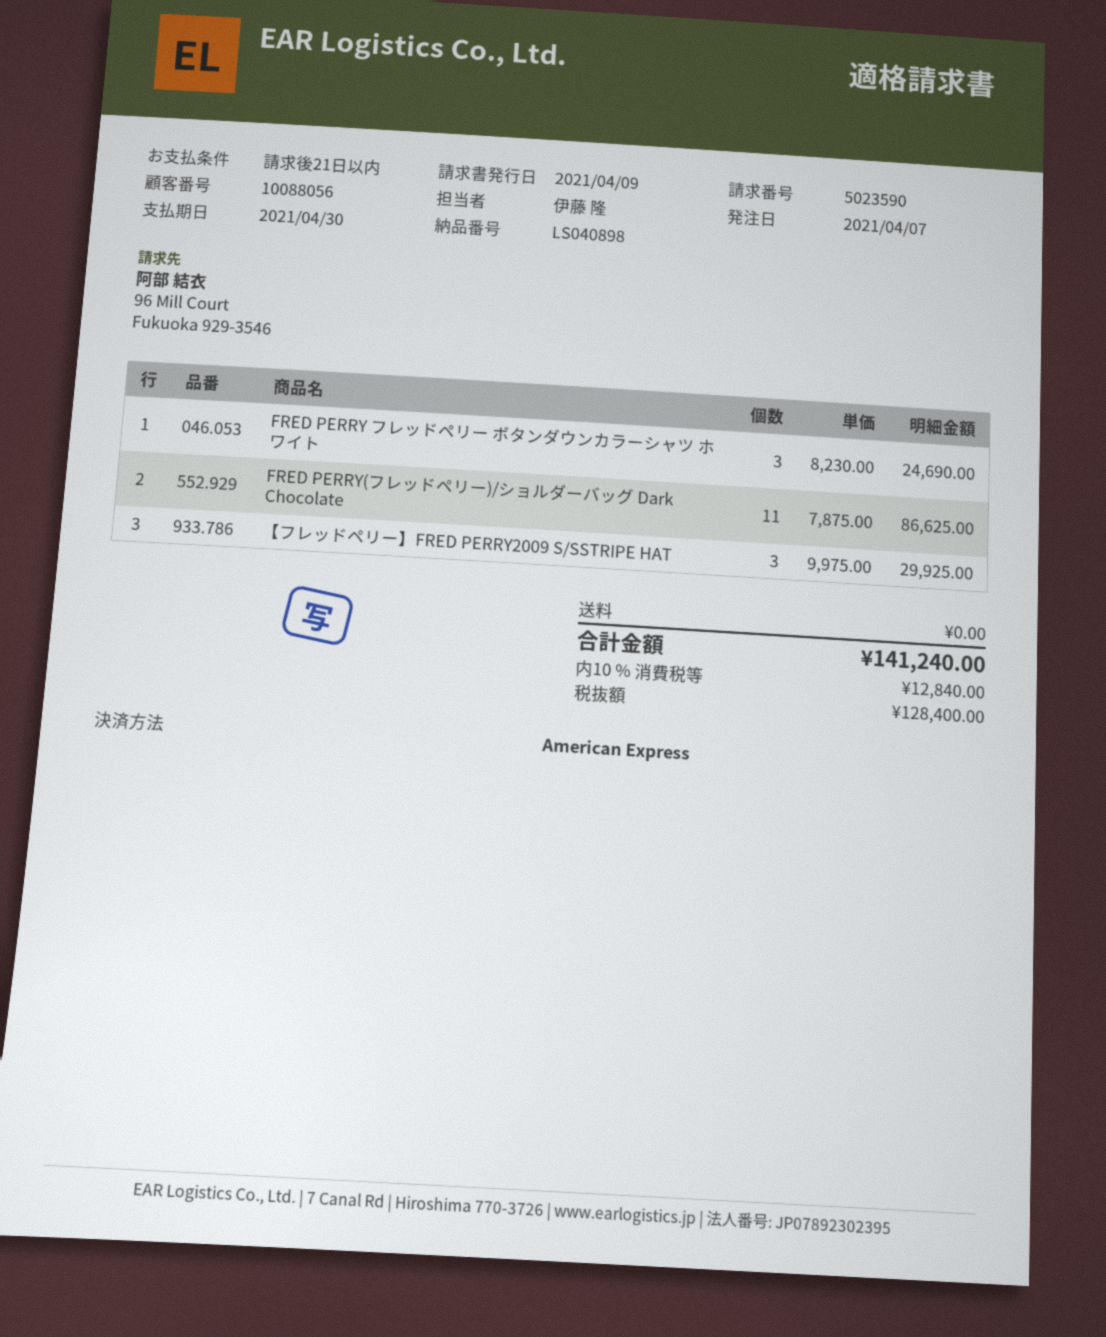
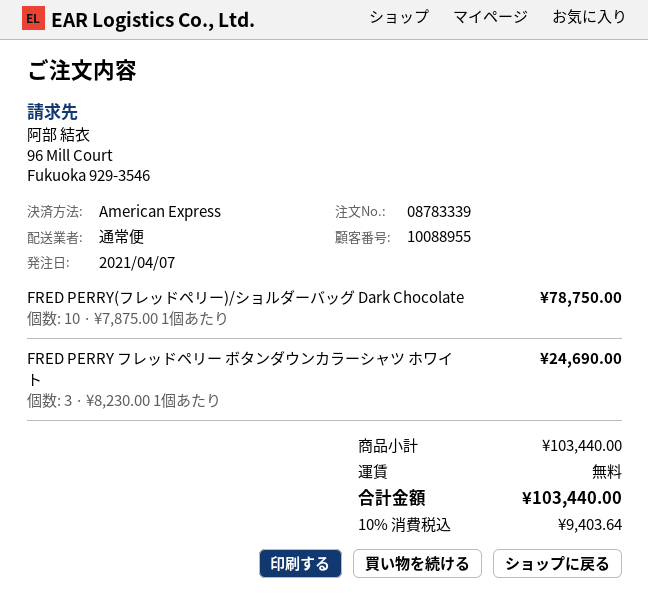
customer number: 10088056 -> 10088955
FRED PERRY(フレッドペリー)/ショルダーバッグ Dark Chocolate: 11 x 7875.00 = 86625.00 -> 10 x 7875.00 = 78750.00
【フレッドペリー】FRED PERRY2009 S/SSTRIPE HAT: 3 x 9975.00 = 29925.00 -> none
tax: 10% = 12840.00 -> 10% = 9403.64
total: 141240.00 -> 103440.00

